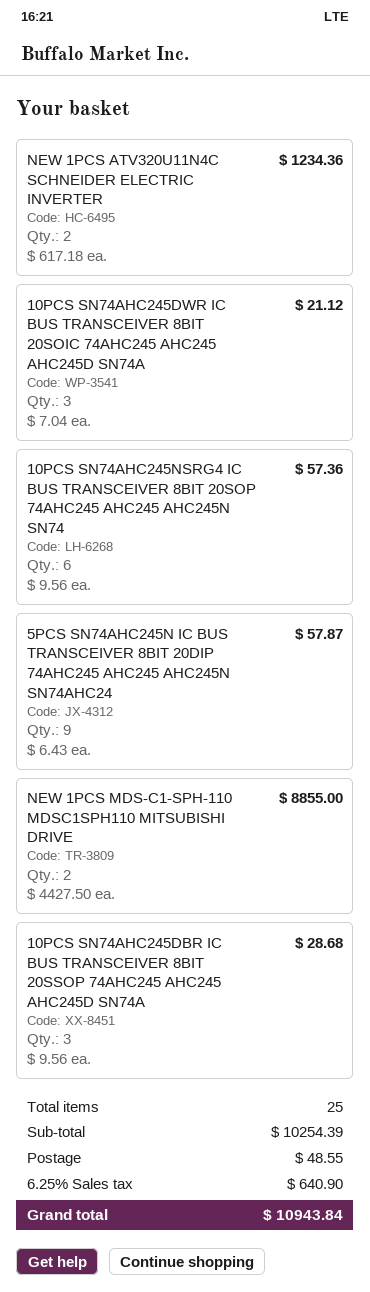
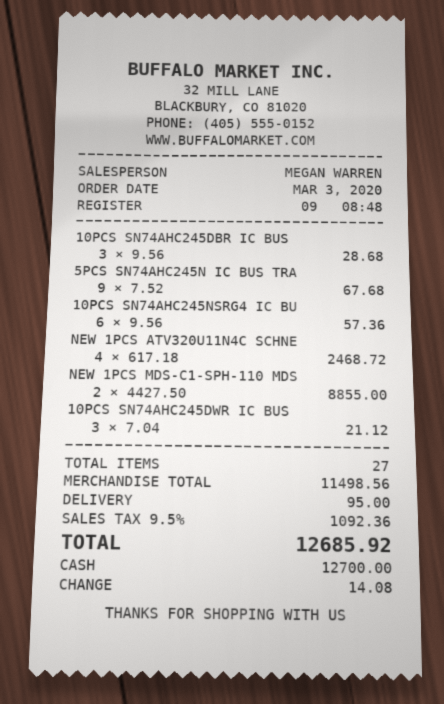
NEW 1PCS ATV320U11N4C SCHNEIDER ELECTRIC INVERTER: 2 x 617.18 = 1234.36 -> 4 x 617.18 = 2468.72
5PCS SN74AHC245N IC BUS TRANSCEIVER 8BIT 20DIP 74AHC245 AHC245 AHC245N SN74AHC24: 9 x 6.43 = 57.87 -> 9 x 7.52 = 67.68
total quantity: 25 -> 27
subtotal: 10254.39 -> 11498.56
shipping: 48.55 -> 95.00
tax: 6.25% = 640.90 -> 9.5% = 1092.36
total: 10943.84 -> 12685.92

